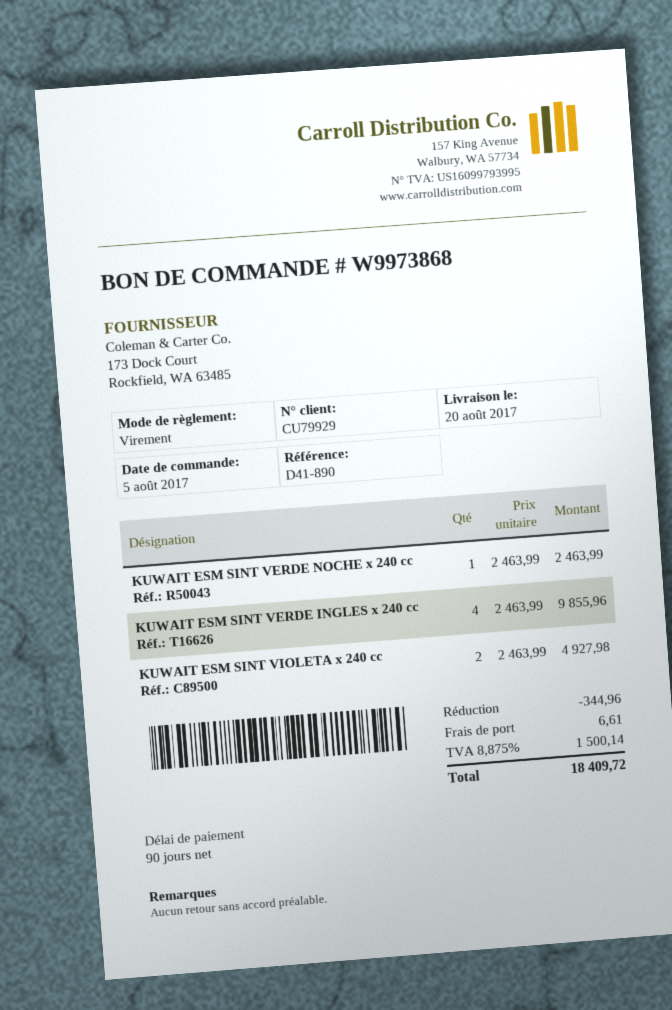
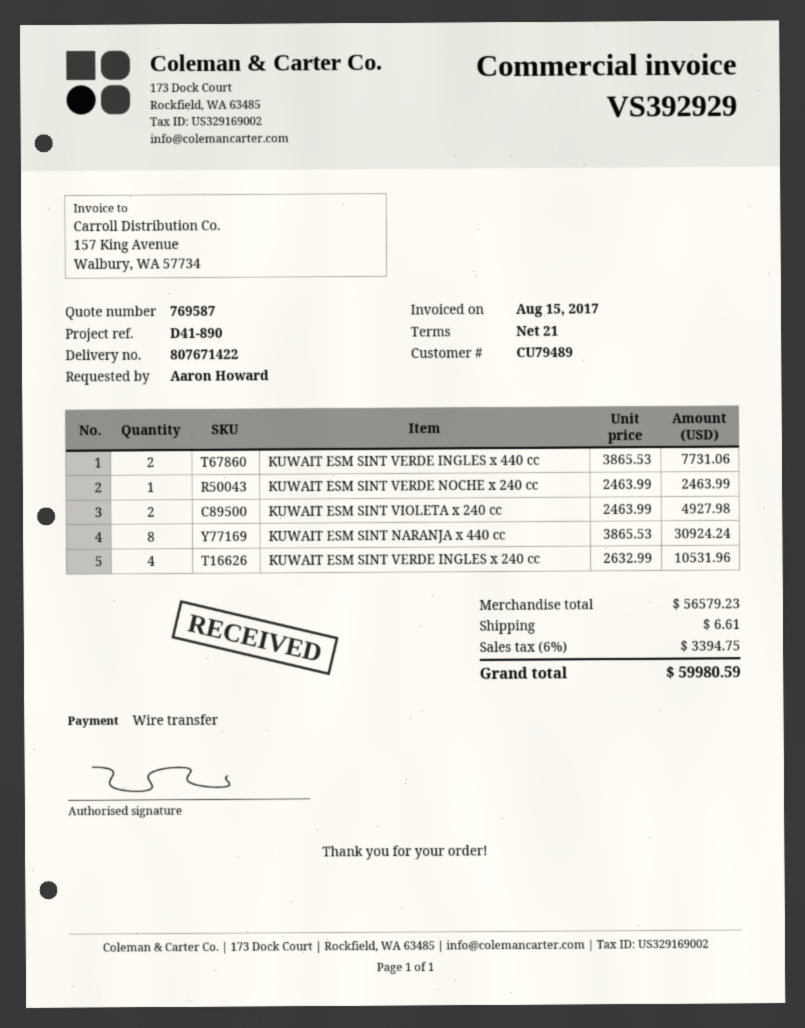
payment terms: 90 days -> 21 days
customer number: CU79929 -> CU79489
KUWAIT ESM SINT VERDE INGLES x 240 cc: 4 x 2463.99 = 9855.96 -> 4 x 2632.99 = 10531.96
KUWAIT ESM SINT VERDE INGLES x 440 cc: none -> 2 x 3865.53 = 7731.06
KUWAIT ESM SINT NARANJA x 440 cc: none -> 8 x 3865.53 = 30924.24
discount: 344.96 -> none
tax: 8.875% = 1500.14 -> 6% = 3394.75
total: 18409.72 -> 59980.59

